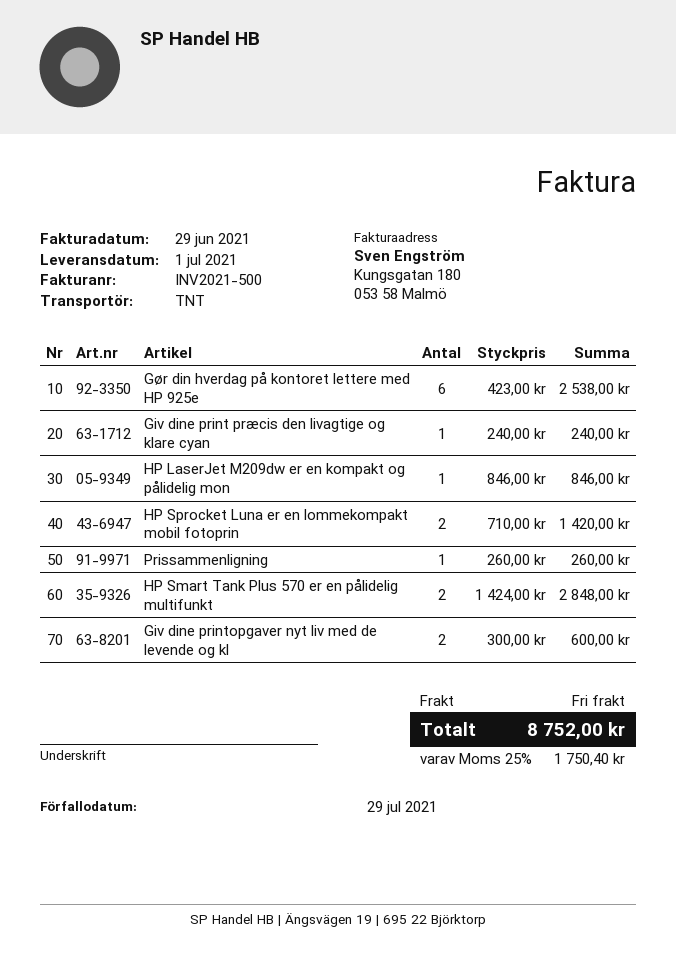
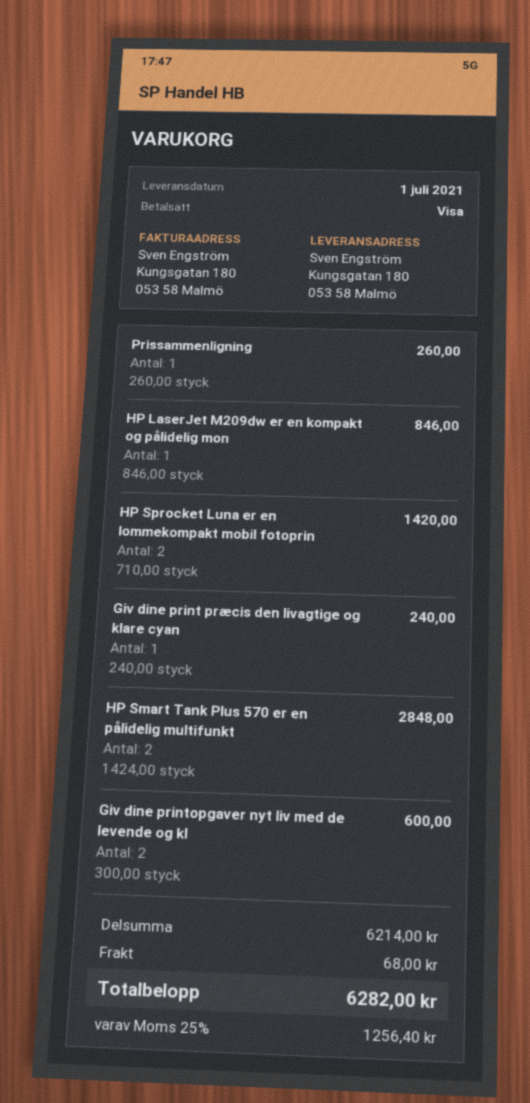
Gør din hverdag på kontoret lettere med HP 925e: 6 x 423.00 = 2538.00 -> none
shipping: 0.00 -> 68.00
tax: 25% = 1750.40 -> 25% = 1256.40
total: 8752.00 -> 6282.00

